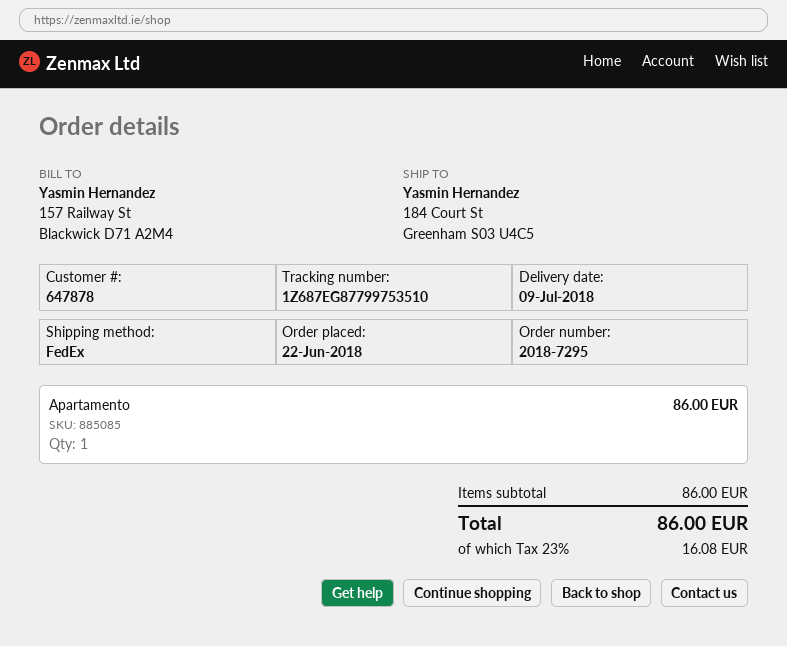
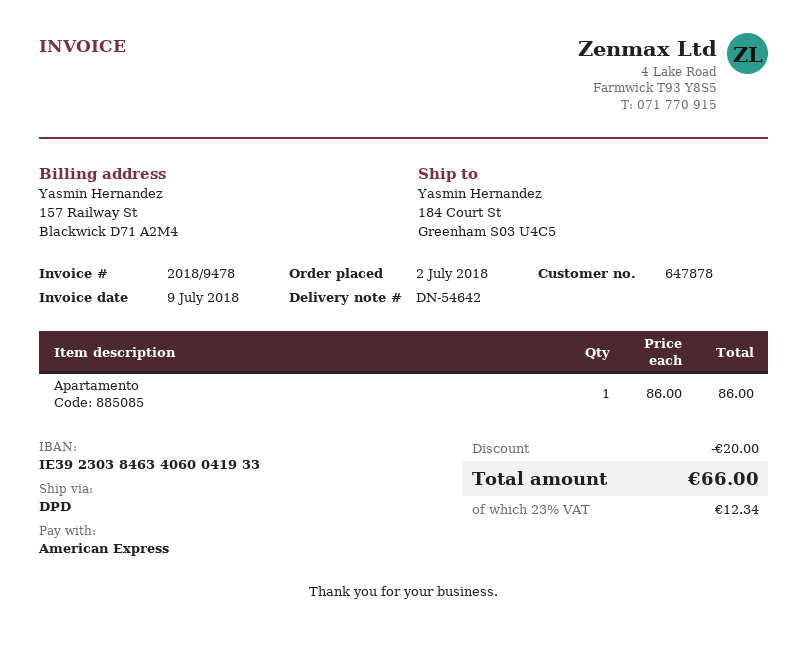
order date: 2018-06-22 -> 2018-07-02
shipping method: FedEx -> DPD
discount: none -> 20.00
tax: 23% = 16.08 -> 23% = 12.34
total: 86.00 -> 66.00

